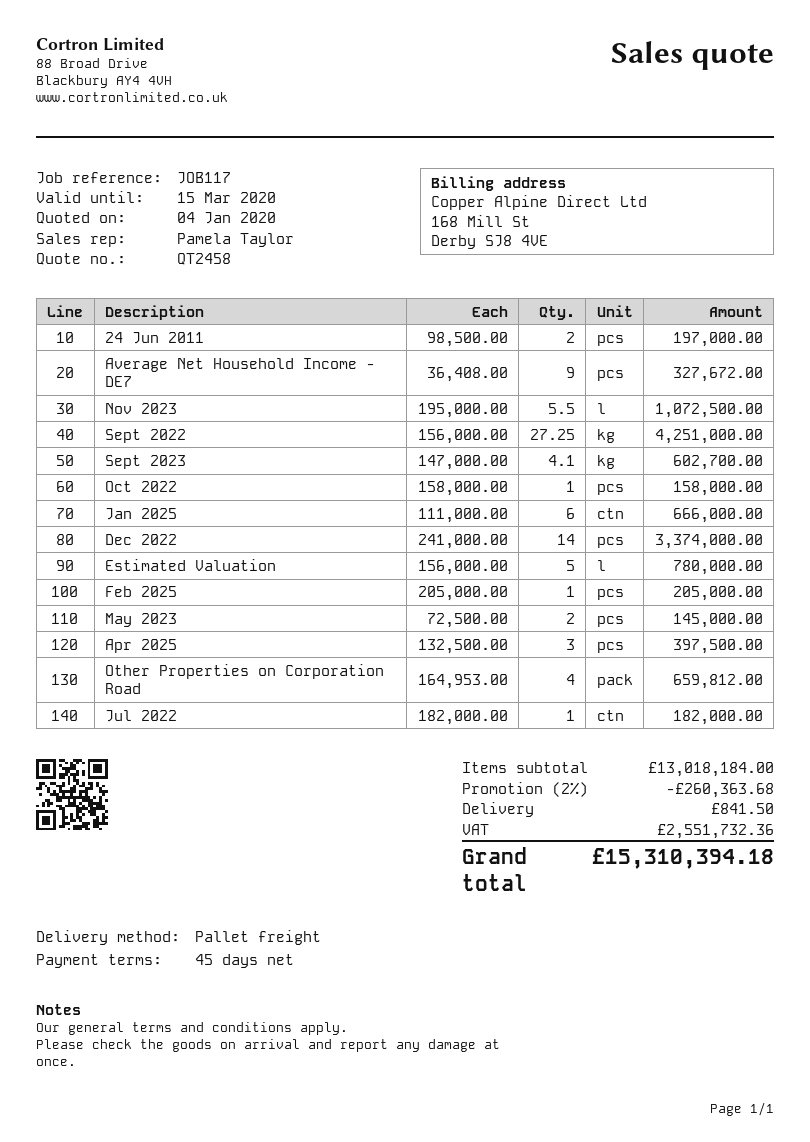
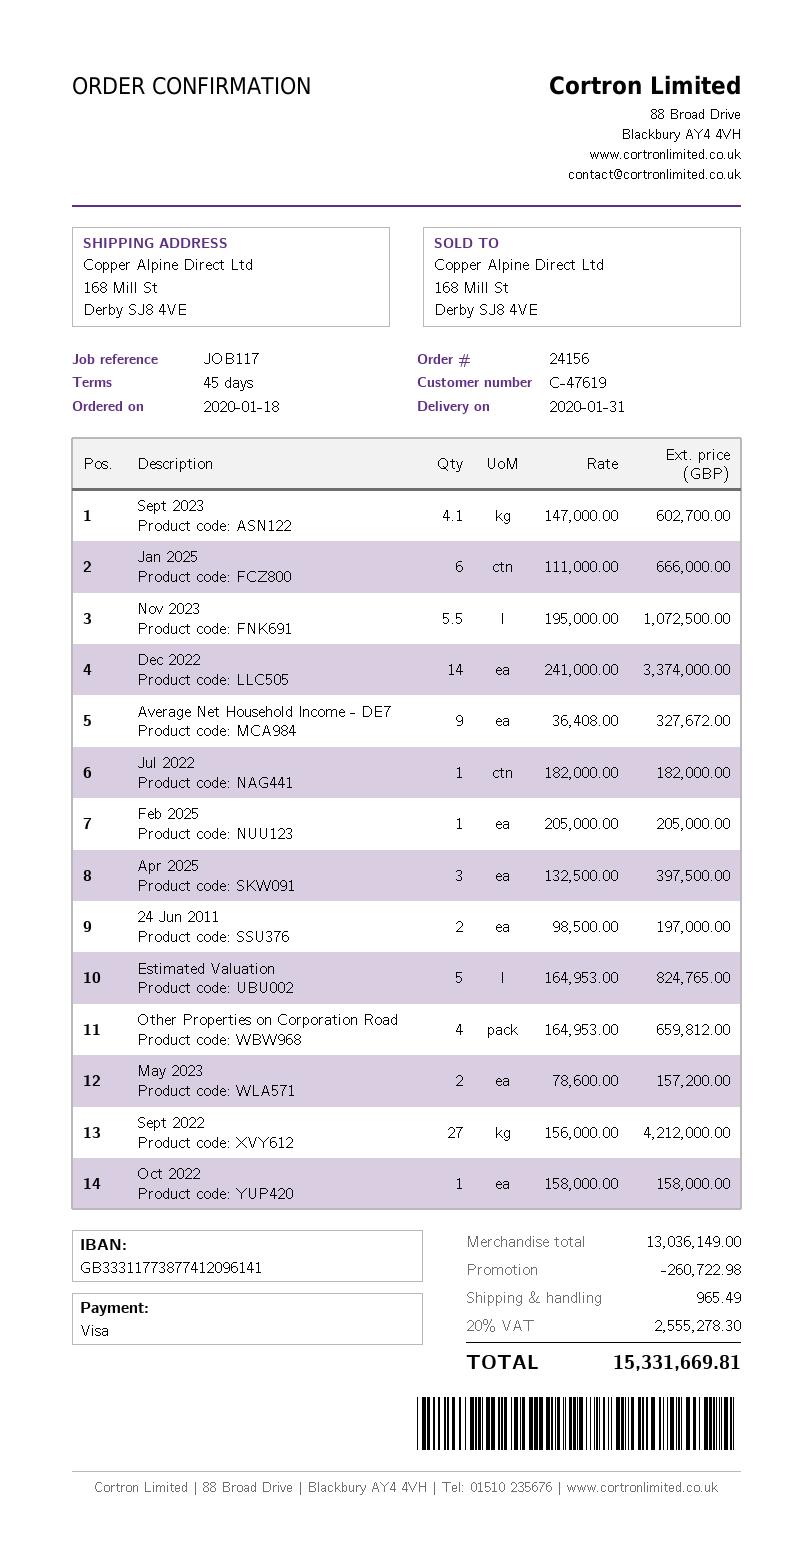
Sept 2022: 27.25 x 156000.00 = 4251000.00 -> 27 x 156000.00 = 4212000.00
Estimated Valuation: 5 x 156000.00 = 780000.00 -> 5 x 164953.00 = 824765.00
May 2023: 2 x 72500.00 = 145000.00 -> 2 x 78600.00 = 157200.00
subtotal: 13018184.00 -> 13036149.00
discount: 260363.68 -> 260722.98
shipping: 841.50 -> 965.49
tax: 2551732.36 -> 2555278.30
total: 15310394.18 -> 15331669.81

